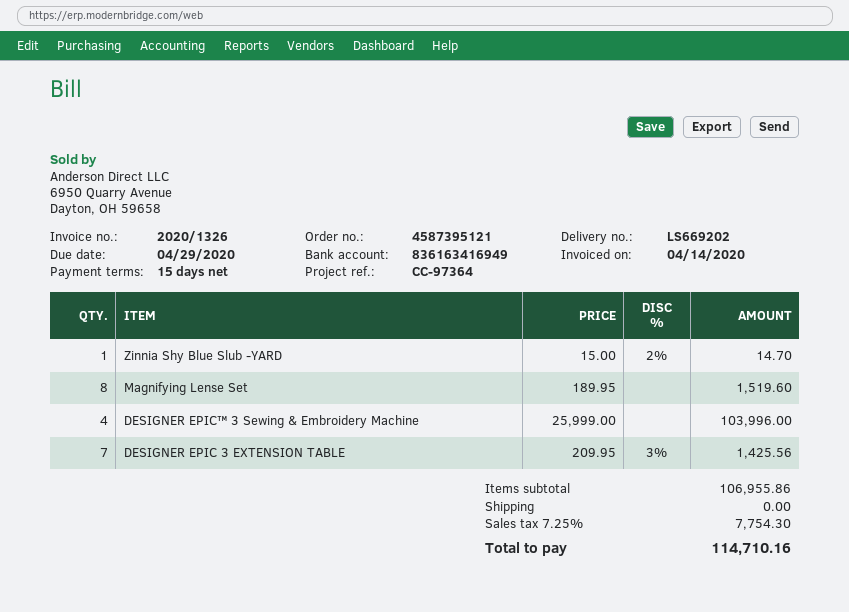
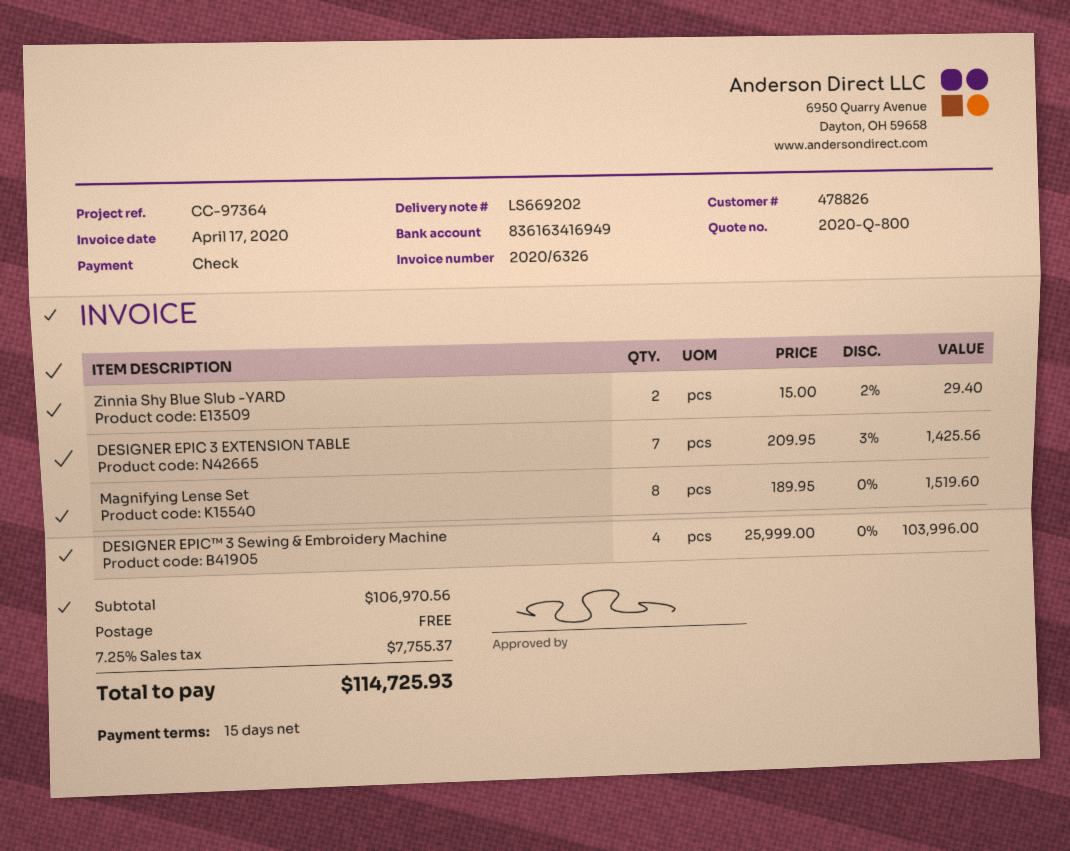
invoice number: 2020/1326 -> 2020/6326
invoice date: 2020-04-14 -> 2020-04-17
Zinnia Shy Blue Slub -YARD: 1 x 15.00 - 2% = 14.70 -> 2 x 15.00 - 2% = 29.40
subtotal: 106955.86 -> 106970.56
tax: 7.25% = 7754.30 -> 7.25% = 7755.37
total: 114710.16 -> 114725.93

